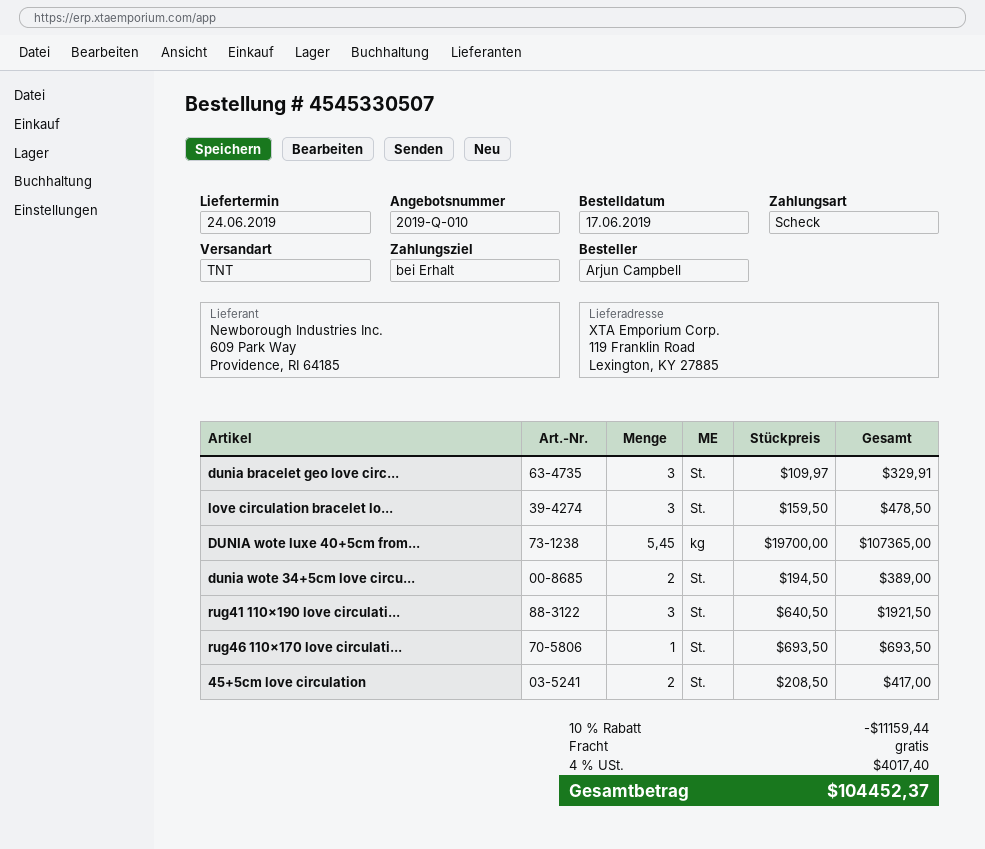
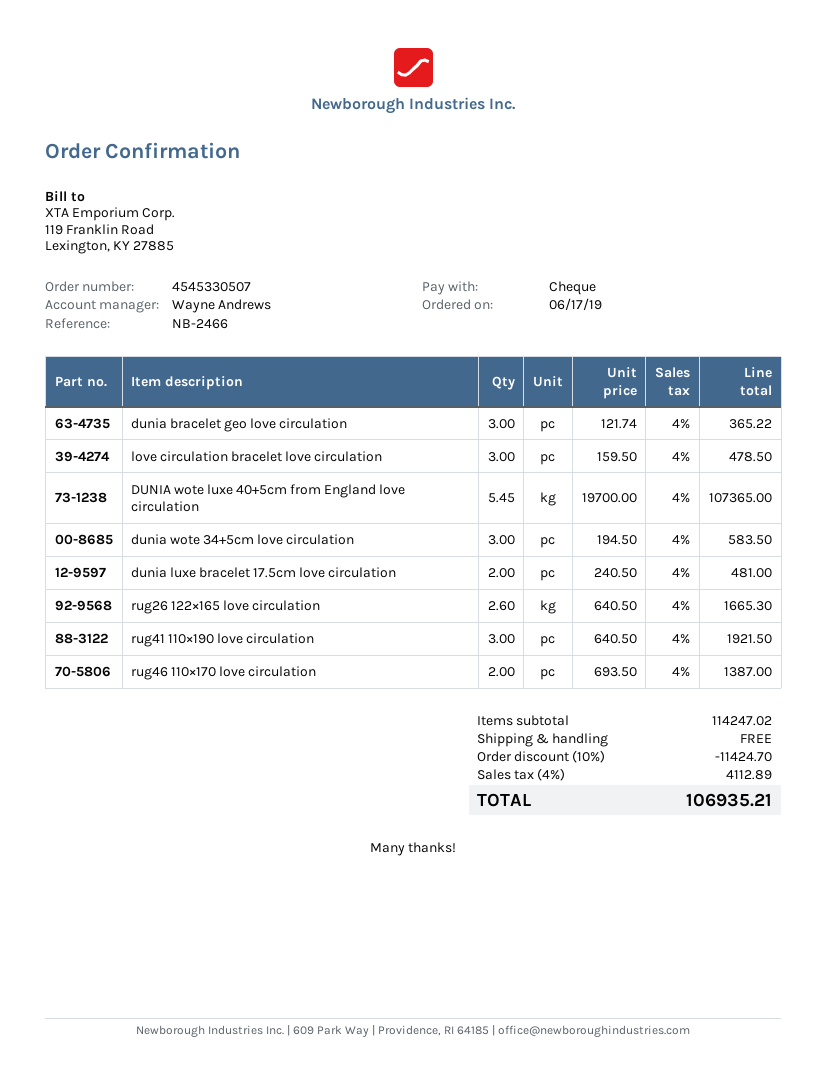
dunia bracelet geo love circ...: 3 x 109.97 = 329.91 -> 3 x 121.74 = 365.22
dunia wote 34+5cm love circu...: 2 x 194.50 = 389.00 -> 3 x 194.50 = 583.50
rug46 110×170 love circulati...: 1 x 693.50 = 693.50 -> 2 x 693.50 = 1387.00
45+5cm love circulation: 2 x 208.50 = 417.00 -> none
dunia luxe bracelet 17.5cm love circulation: none -> 2 x 240.50 = 481.00
rug26 122×165 love circulation: none -> 2.6 x 640.50 = 1665.30
discount: 10% = 11159.44 -> 10% = 11424.70
tax: 4% = 4017.40 -> 4% = 4112.89
total: 104452.37 -> 106935.21

